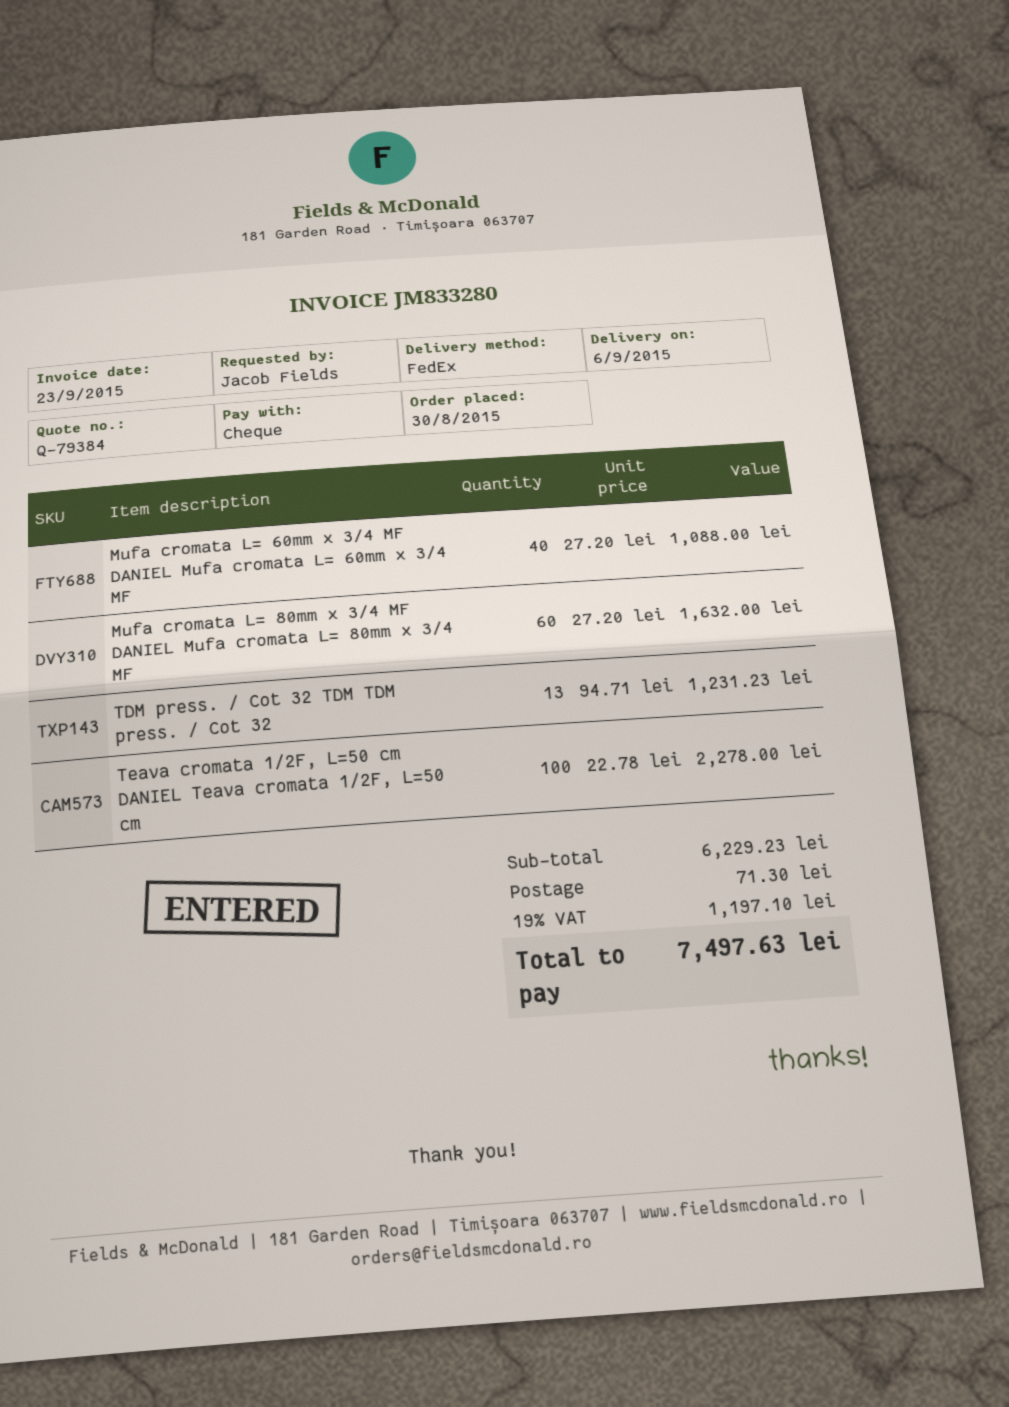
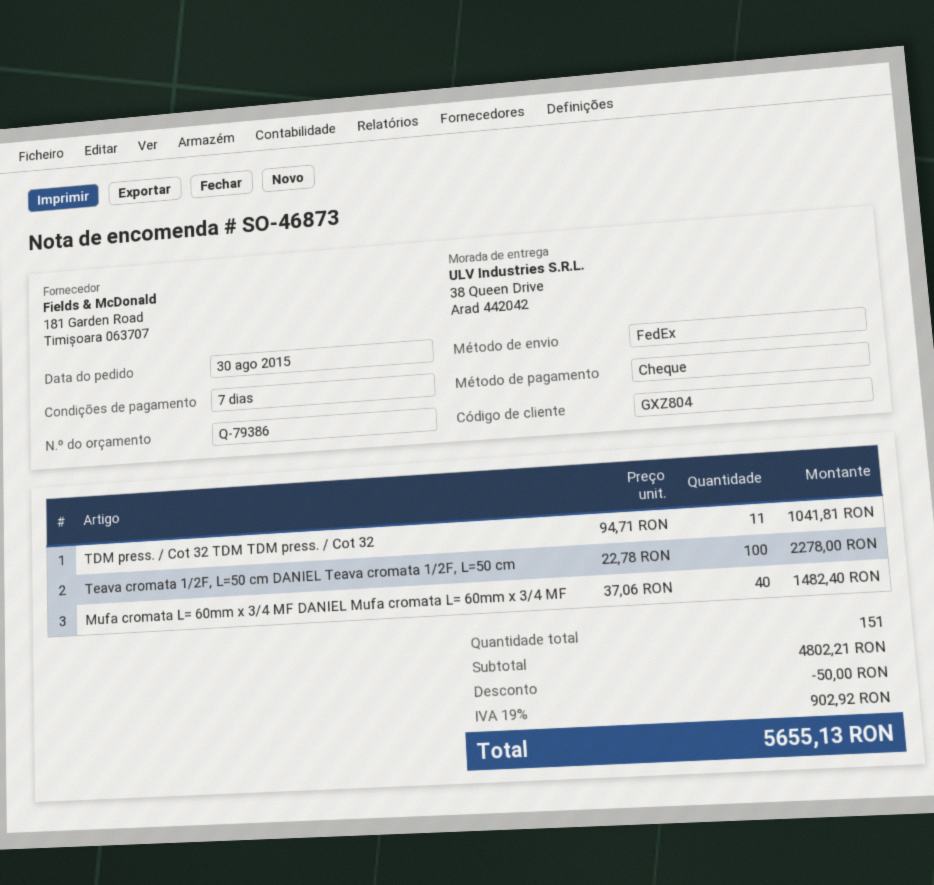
quote number: Q-79384 -> Q-79386
Mufa cromata L= 60mm x 3/4 MF DANIEL Mufa cromata L= 60mm x 3/4 MF: 40 x 27.20 = 1088.00 -> 40 x 37.06 = 1482.40
Mufa cromata L= 80mm x 3/4 MF DANIEL Mufa cromata L= 80mm x 3/4 MF: 60 x 27.20 = 1632.00 -> none
TDM press. / Cot 32 TDM TDM press. / Cot 32: 13 x 94.71 = 1231.23 -> 11 x 94.71 = 1041.81
subtotal: 6229.23 -> 4802.21
discount: none -> 50.00
shipping: 71.30 -> none
tax: 19% = 1197.10 -> 19% = 902.92
total: 7497.63 -> 5655.13

